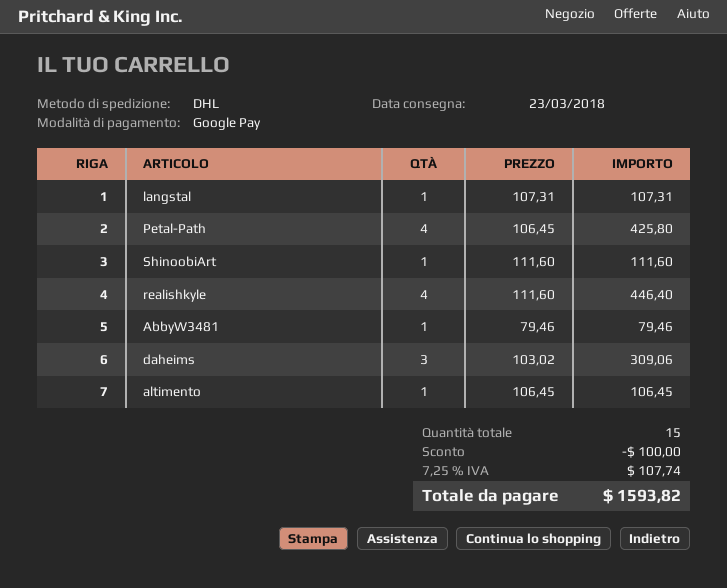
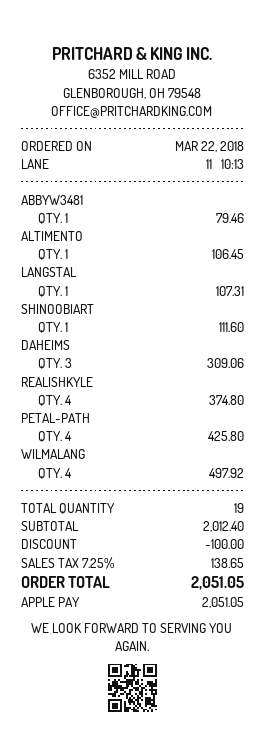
payment method: Google Pay -> Apple Pay
realishkyle: 4 for 446.40 -> 4 for 374.80
WILMALANG: none -> 4 for 497.92
total quantity: 15 -> 19
tax: 7.25% = 107.74 -> 7.25% = 138.65
total: 1593.82 -> 2051.05

